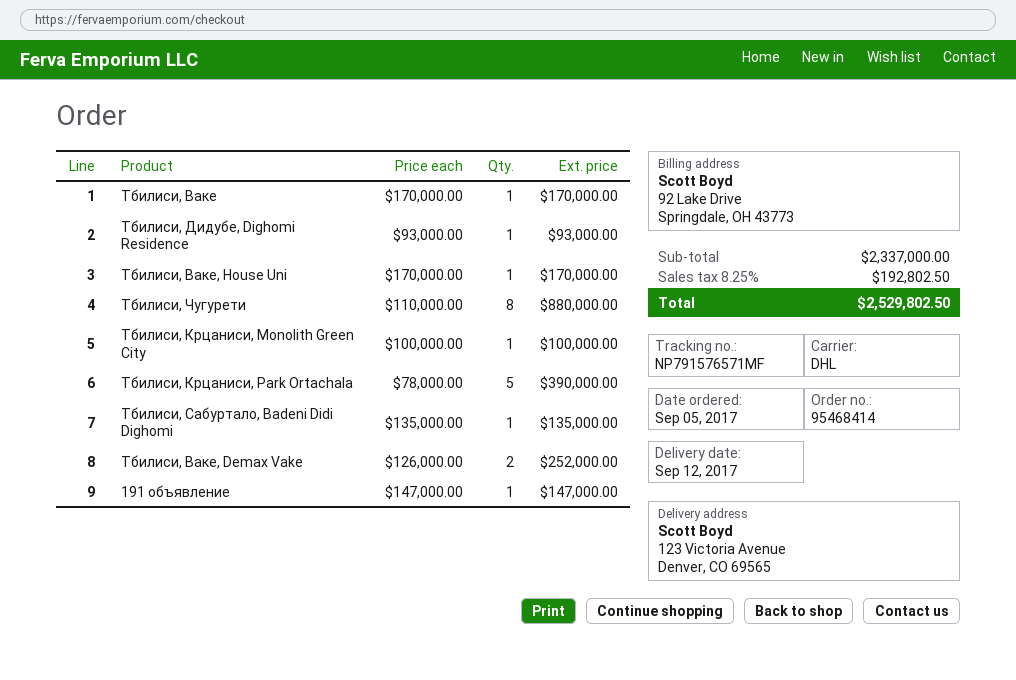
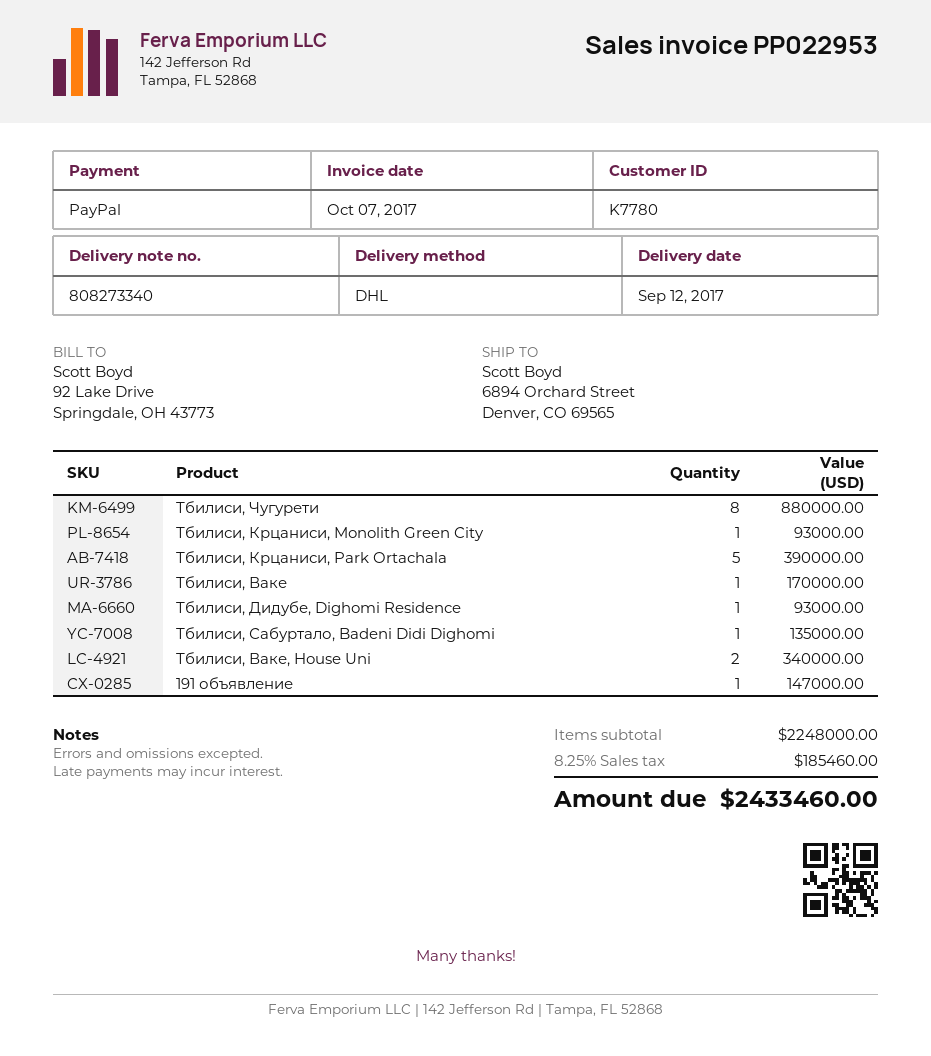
ship to: 123 Victoria Avenue, Denver, CO 69565 -> 6894 Orchard Street, Denver, CO 69565
Тбилиси, Ваке, House Uni: 1 for 170000.00 -> 2 for 340000.00
Тбилиси, Крцаниси, Monolith Green City: 1 for 100000.00 -> 1 for 93000.00
Тбилиси, Ваке, Demax Vake: 2 for 252000.00 -> none
subtotal: 2337000.00 -> 2248000.00
tax: 8.25% = 192802.50 -> 8.25% = 185460.00
total: 2529802.50 -> 2433460.00

